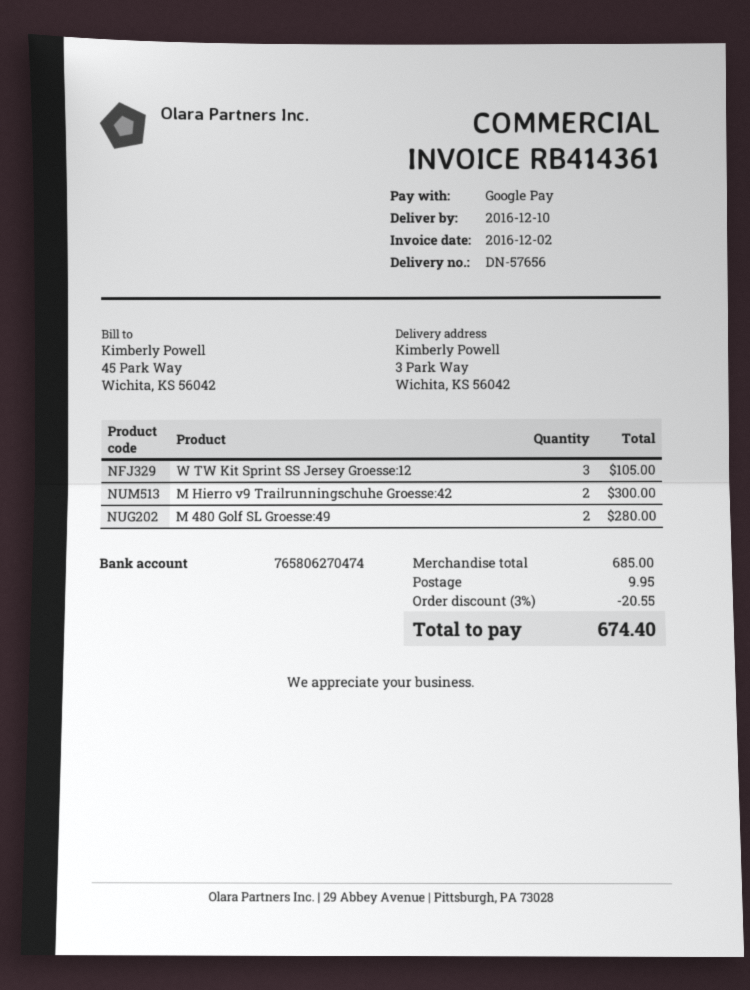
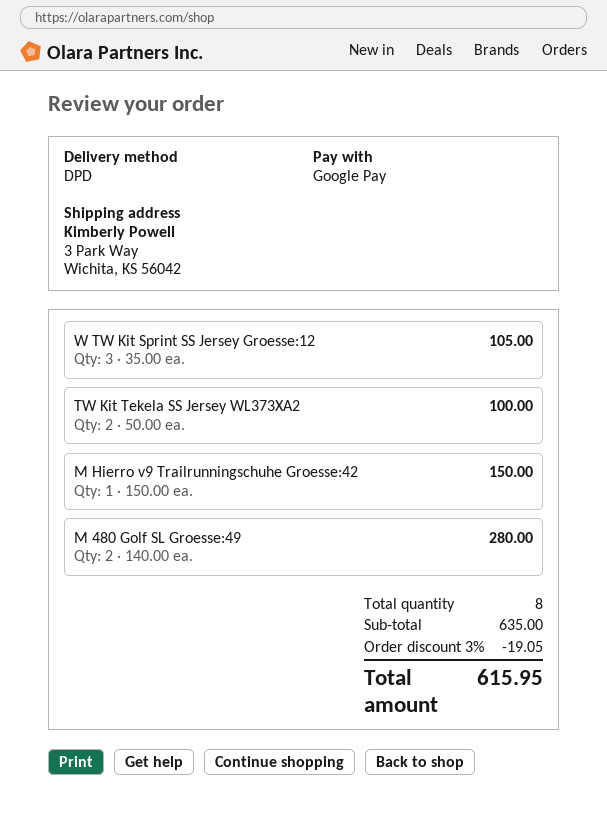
M Hierro v9 Trailrunningschuhe Groesse:42: 2 for 300.00 -> 1 for 150.00
TW Kit Tekela SS Jersey WL373XA2: none -> 2 for 100.00
subtotal: 685.00 -> 635.00
discount: 3% = 20.55 -> 3% = 19.05
shipping: 9.95 -> none
total: 674.40 -> 615.95

